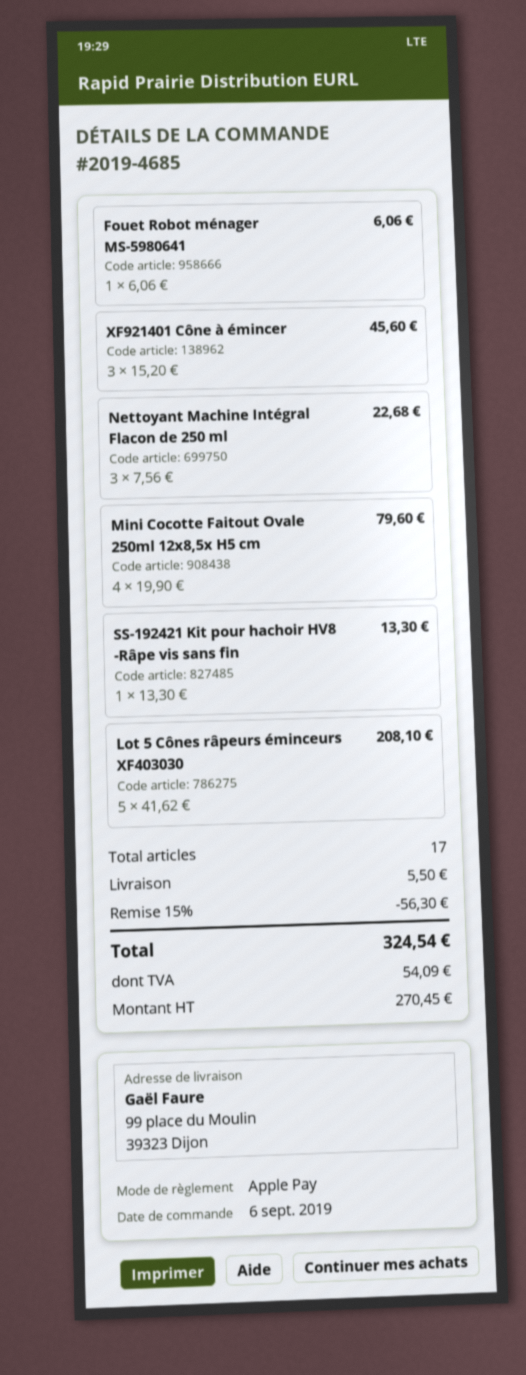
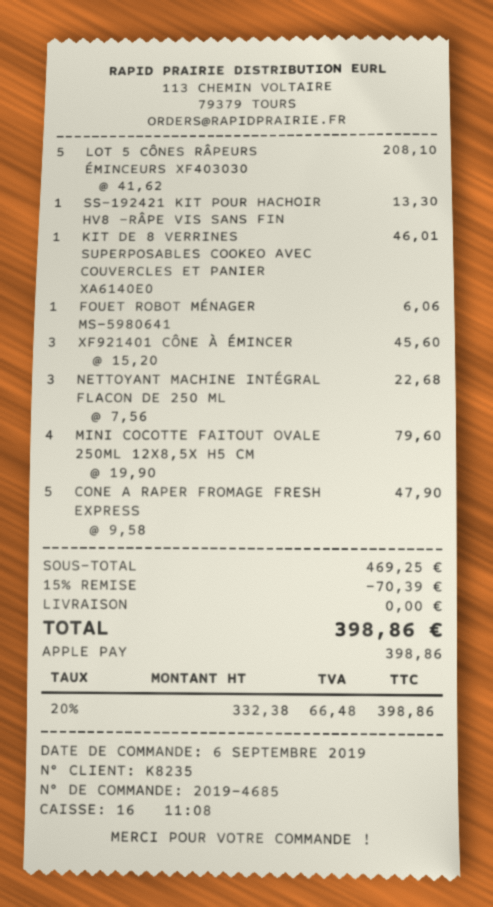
KIT DE 8 VERRINES SUPERPOSABLES COOKEO AVEC COUVERCLES ET PANIER XA6140E0: none -> 1 x 46.01 = 46.01
CONE A RAPER FROMAGE FRESH EXPRESS: none -> 5 x 9.58 = 47.90
discount: 15% = 56.30 -> 15% = 70.39
shipping: 5.50 -> 0.00
net: 270.45 -> 332.38
tax: 54.09 -> 66.48
total: 324.54 -> 398.86

